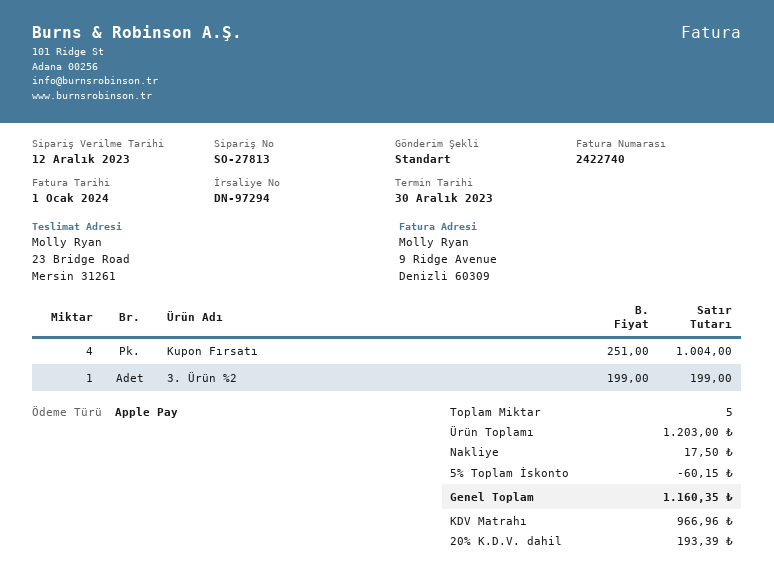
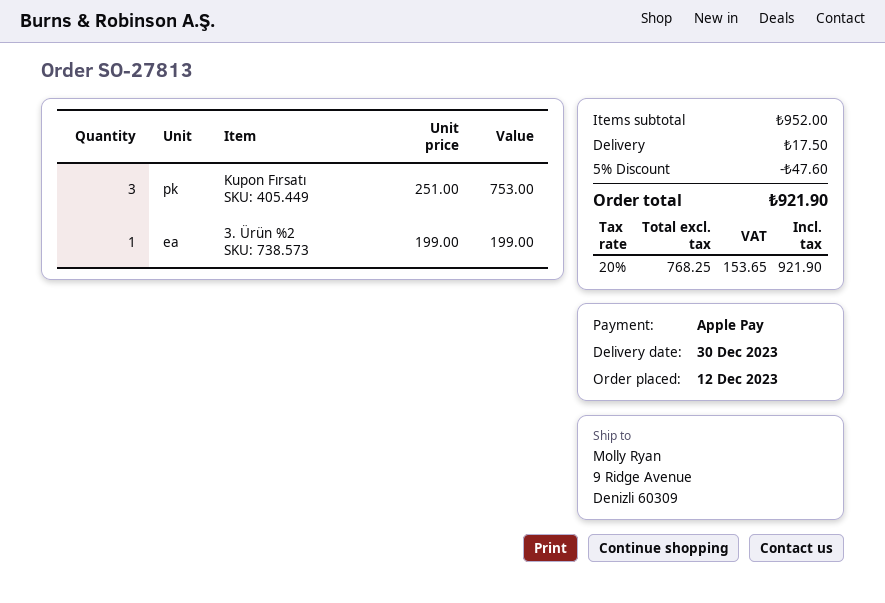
ship to: 23 Bridge Road, Mersin 31261 -> 9 Ridge Avenue, Denizli 60309
Kupon Fırsatı: 4 x 251.00 = 1004.00 -> 3 x 251.00 = 753.00
subtotal: 1203.00 -> 952.00
discount: 5% = 60.15 -> 5% = 47.60
net: 966.96 -> 768.25
tax: 20% = 193.39 -> 20% = 153.65
total: 1160.35 -> 921.90

